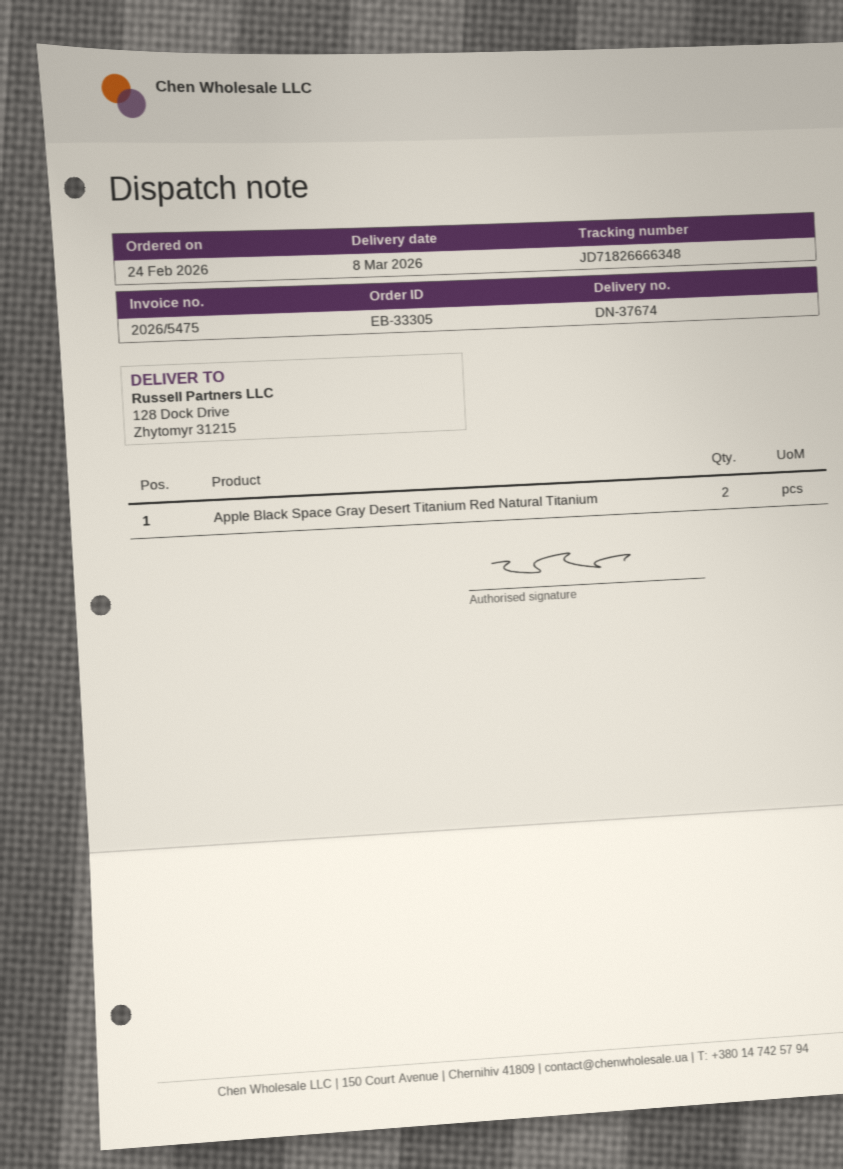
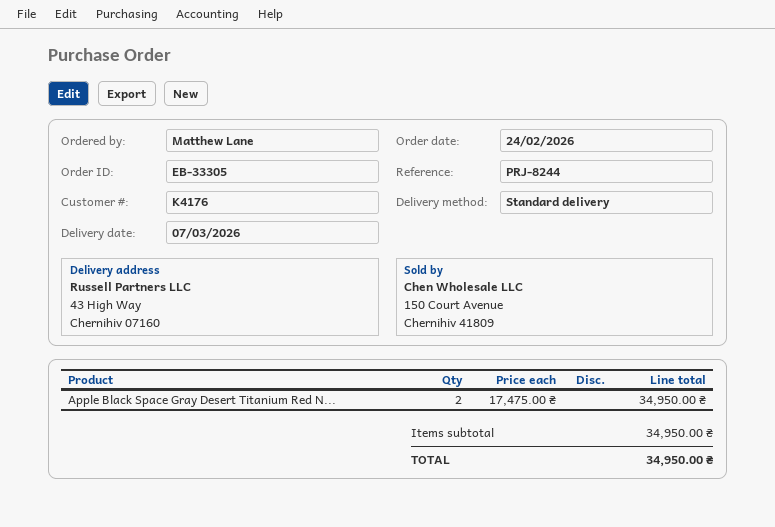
delivery date: 2026-03-08 -> 2026-03-07
ship to: 128 Dock Drive, Zhytomyr 31215 -> 43 High Way, Chernihiv 07160

